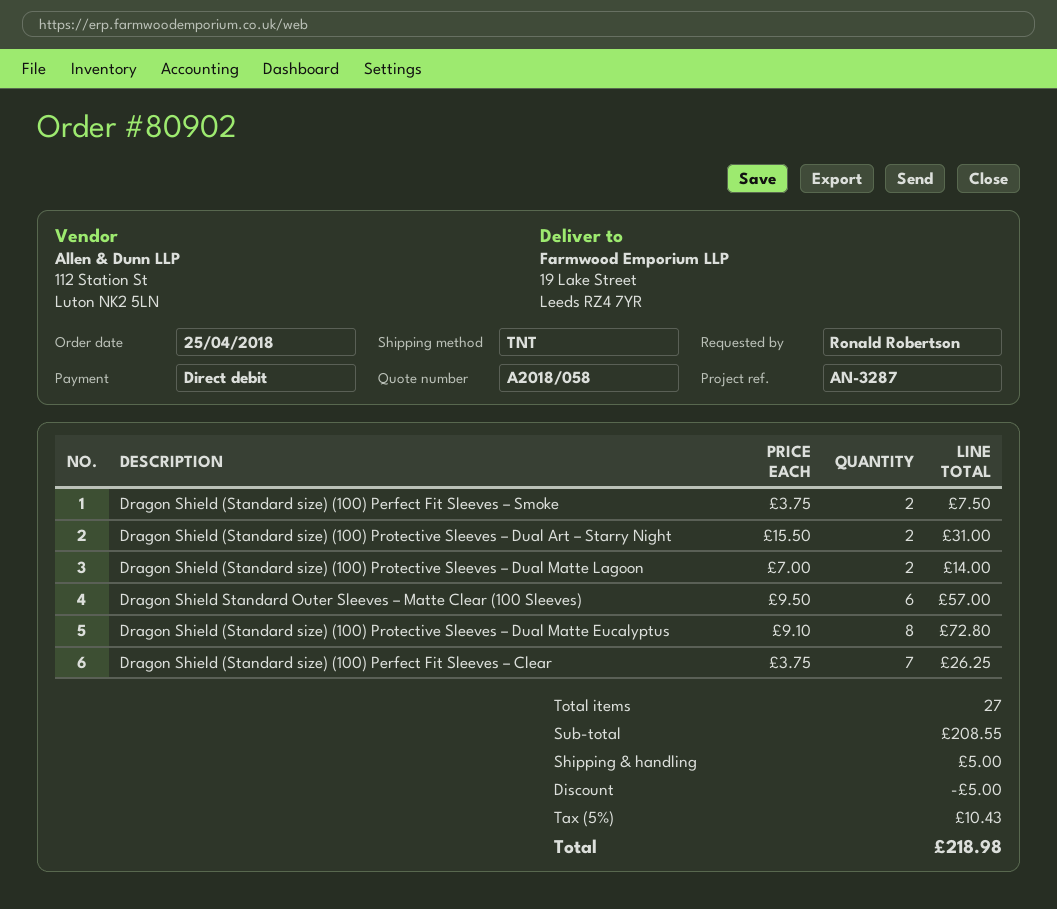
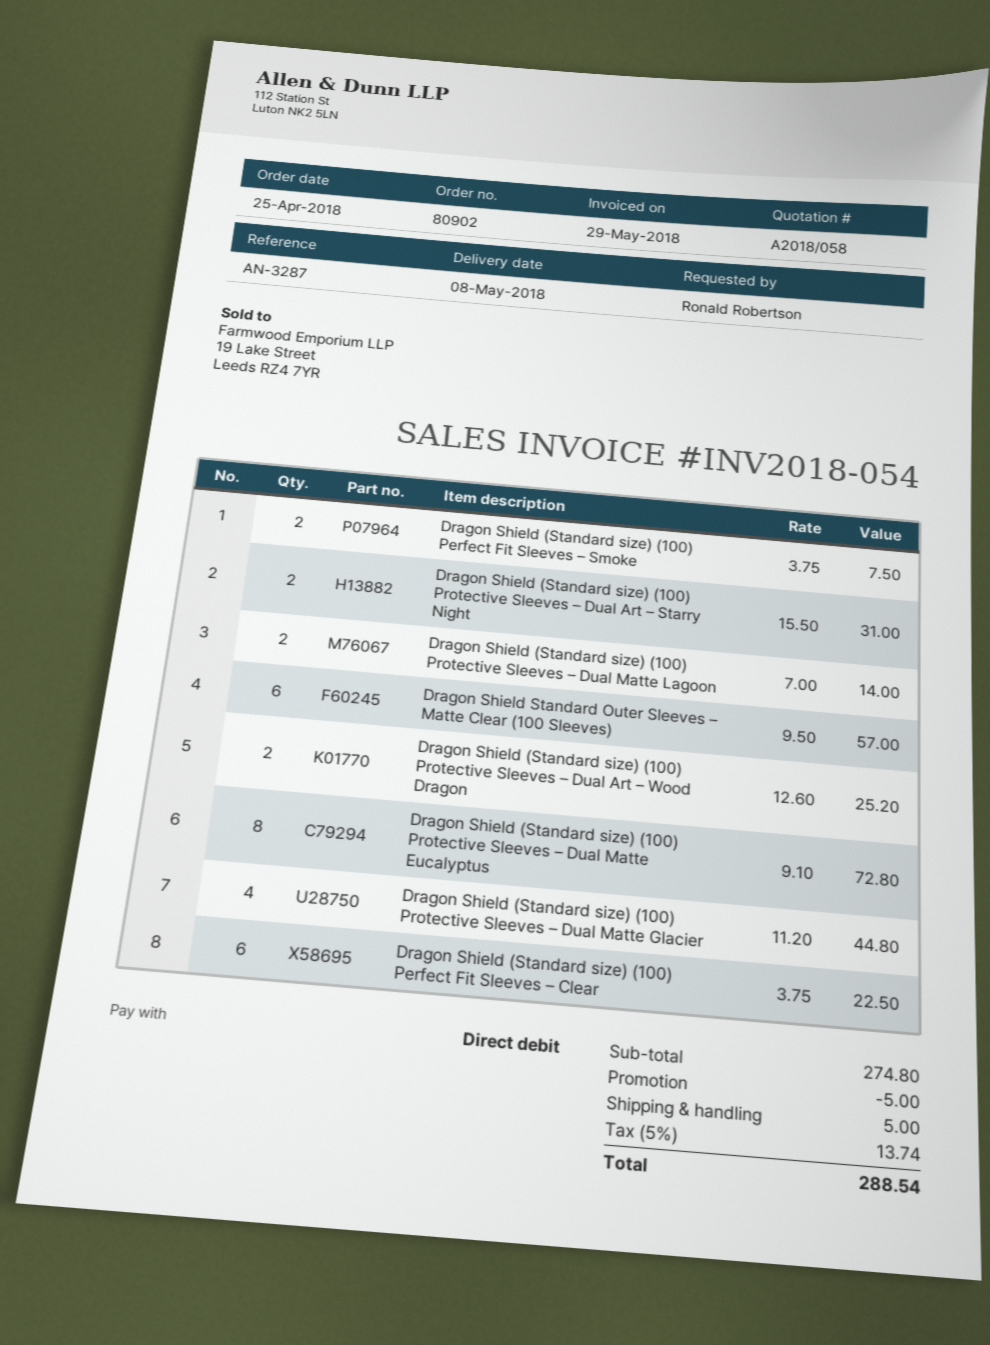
Dragon Shield (Standard size) (100) Perfect Fit Sleeves – Clear: 7 x 3.75 = 26.25 -> 6 x 3.75 = 22.50
Dragon Shield (Standard size) (100) Protective Sleeves – Dual Art – Wood Dragon: none -> 2 x 12.60 = 25.20
Dragon Shield (Standard size) (100) Protective Sleeves – Dual Matte Glacier: none -> 4 x 11.20 = 44.80
subtotal: 208.55 -> 274.80
tax: 5% = 10.43 -> 5% = 13.74
total: 218.98 -> 288.54

